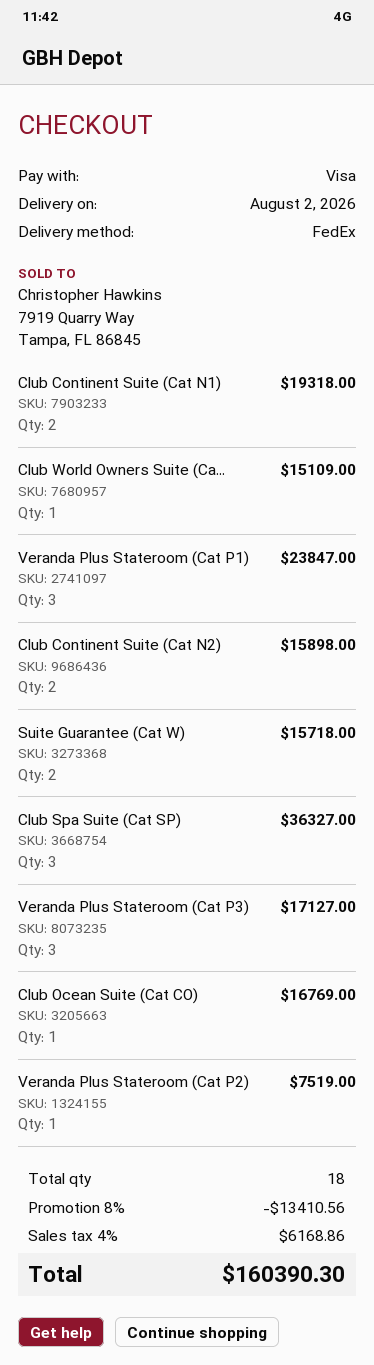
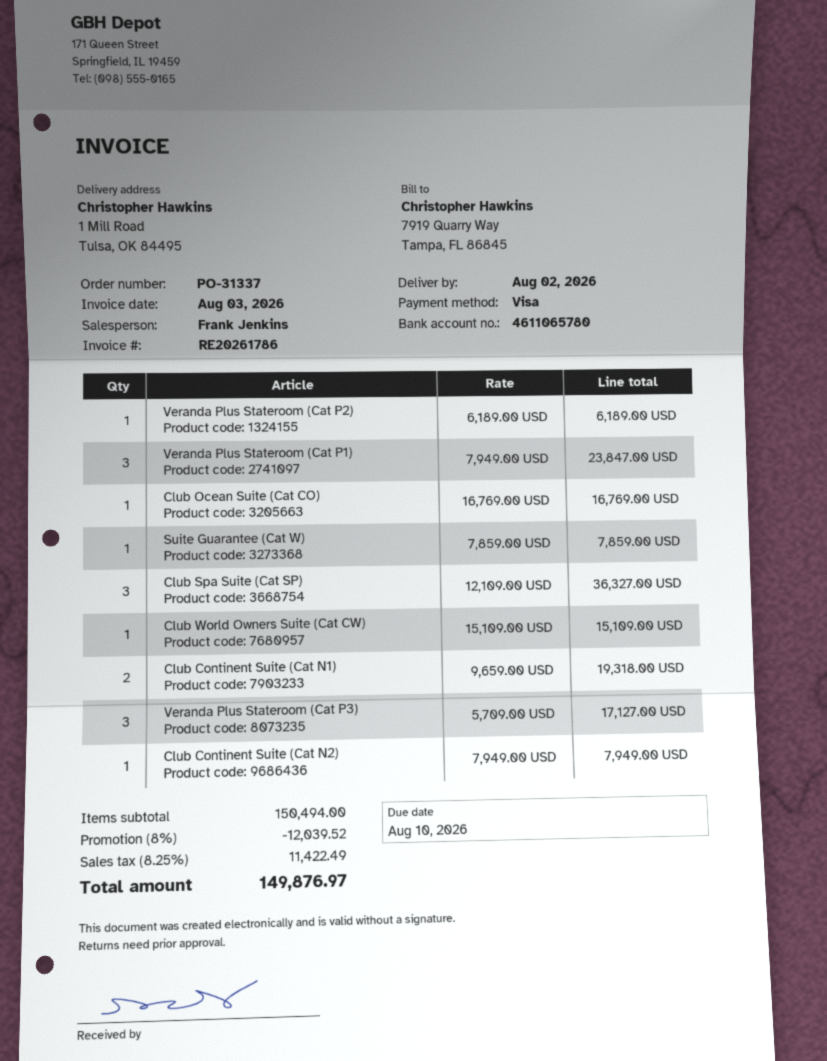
Club Continent Suite (Cat N2): 2 for 15898.00 -> 1 for 7949.00
Suite Guarantee (Cat W): 2 for 15718.00 -> 1 for 7859.00
Veranda Plus Stateroom (Cat P2): 1 for 7519.00 -> 1 for 6189.00
discount: 8% = 13410.56 -> 8% = 12039.52
tax: 4% = 6168.86 -> 8.25% = 11422.49
total: 160390.30 -> 149876.97

